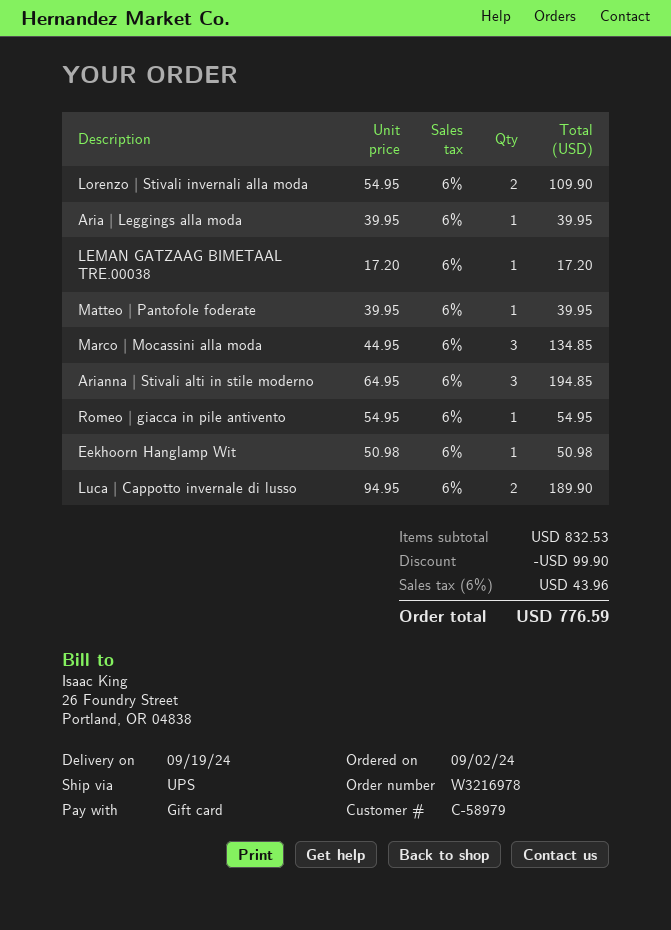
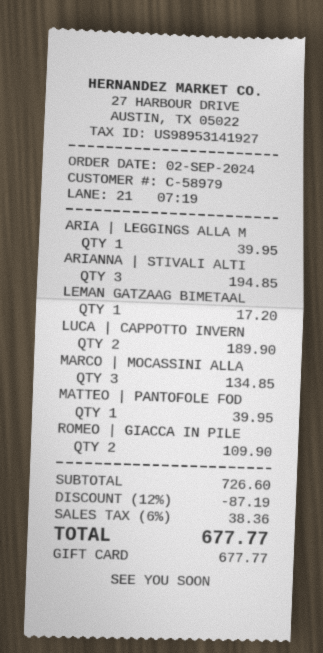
Lorenzo | Stivali invernali alla moda: 2 for 109.90 -> none
Romeo | giacca in pile antivento: 1 for 54.95 -> 2 for 109.90
Eekhoorn Hanglamp Wit: 1 for 50.98 -> none
subtotal: 832.53 -> 726.60
discount: 99.90 -> 87.19
tax: 6% = 43.96 -> 6% = 38.36
total: 776.59 -> 677.77

